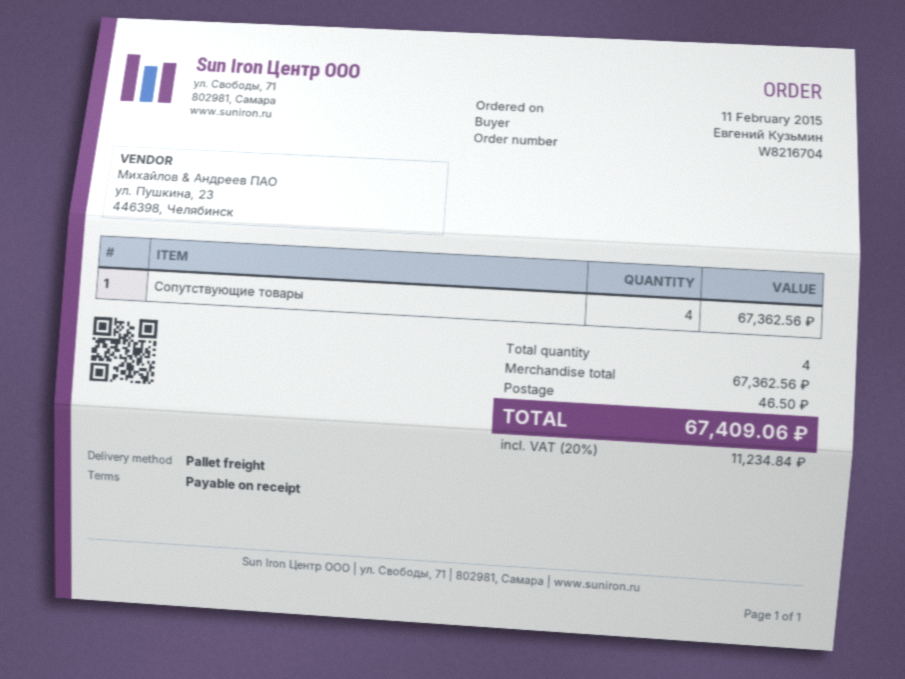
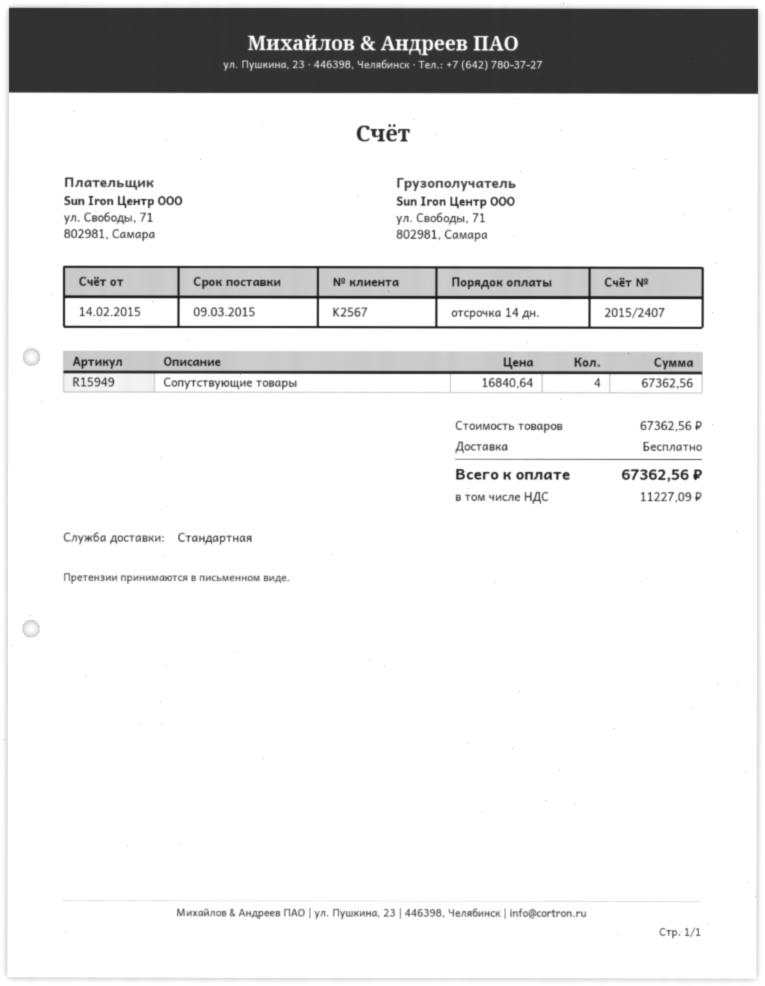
payment terms: on receipt -> 14 days
shipping method: pallet freight -> standard
shipping: 46.50 -> 0.00
tax: 11234.84 -> 11227.09
total: 67409.06 -> 67362.56

